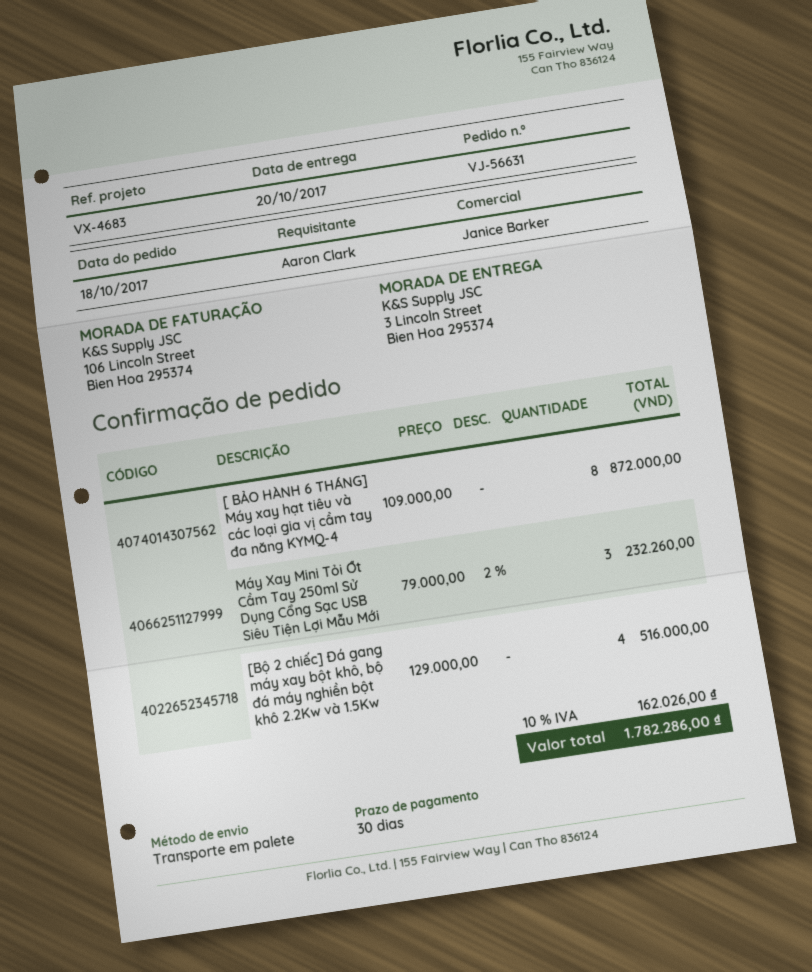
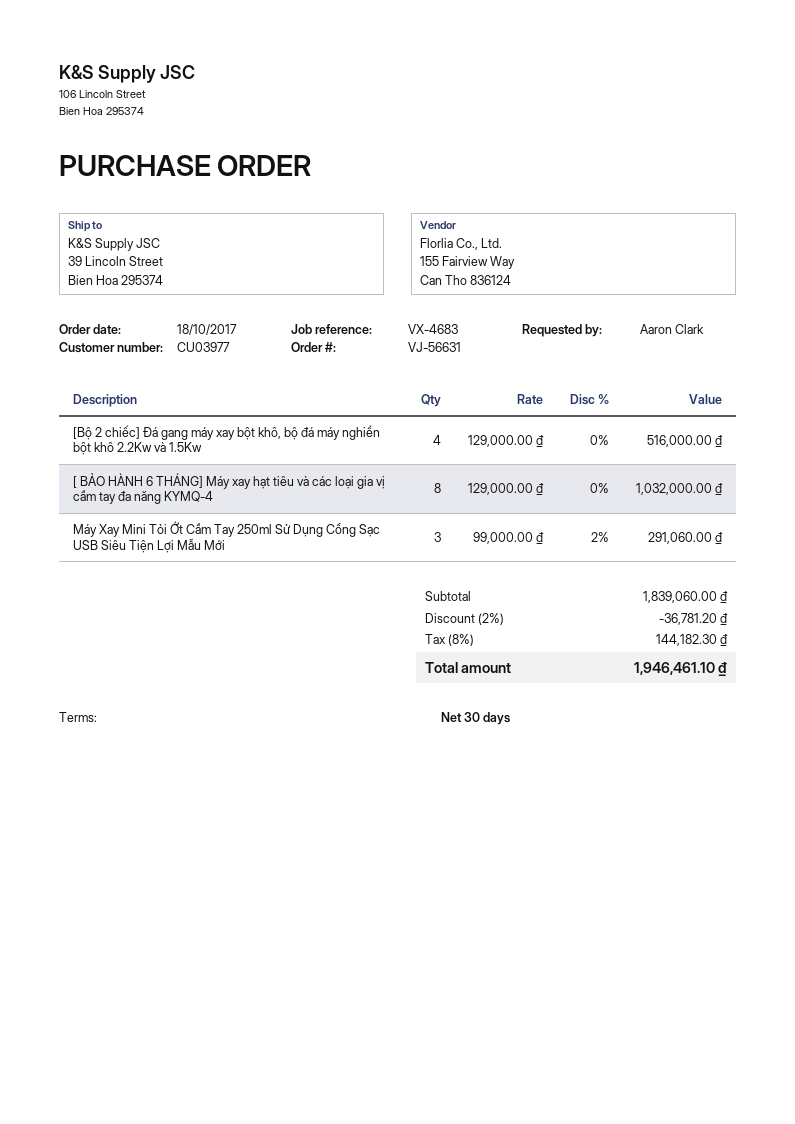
ship to: 3 Lincoln Street, Bien Hoa 295374 -> 39 Lincoln Street, Bien Hoa 295374
[ BẢO HÀNH 6 THÁNG] Máy xay hạt tiêu và các loại gia vị cầm tay đa năng KYMQ-4: 8 x 109000.00 = 872000.00 -> 8 x 129000.00 = 1032000.00
Máy Xay Mini Tỏi Ớt Cầm Tay 250ml Sử Dụng Cổng Sạc USB Siêu Tiện Lợi Mẫu Mới: 3 x 79000.00 - 2% = 232260.00 -> 3 x 99000.00 - 2% = 291060.00
discount: none -> 2% = 36781.20
tax: 10% = 162026.00 -> 8% = 144182.30
total: 1782286.00 -> 1946461.10

